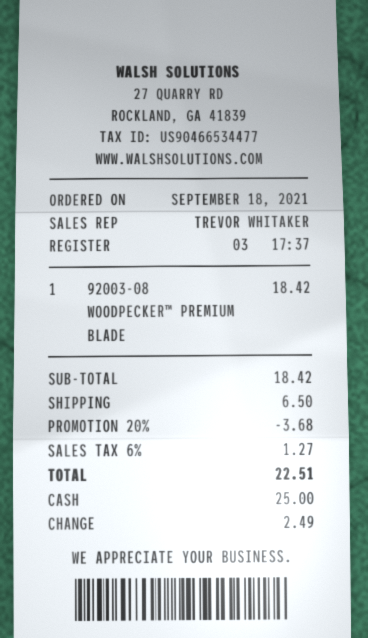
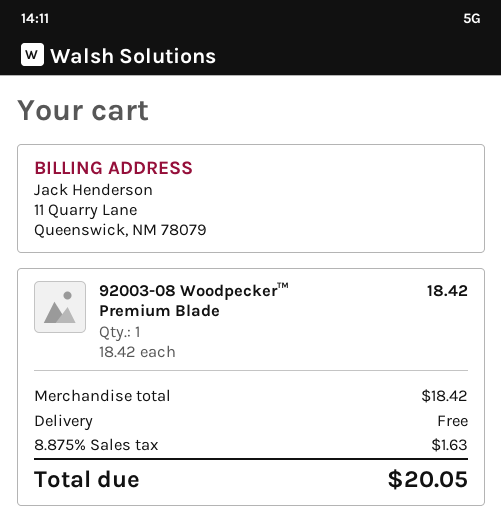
discount: 20% = 3.68 -> none
shipping: 6.50 -> 0.00
tax: 6% = 1.27 -> 8.875% = 1.63
total: 22.51 -> 20.05

